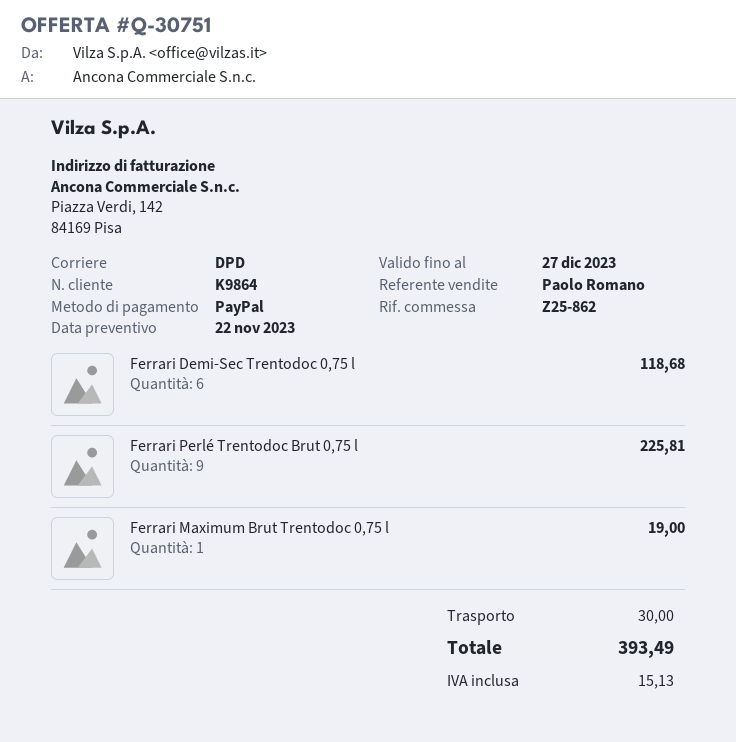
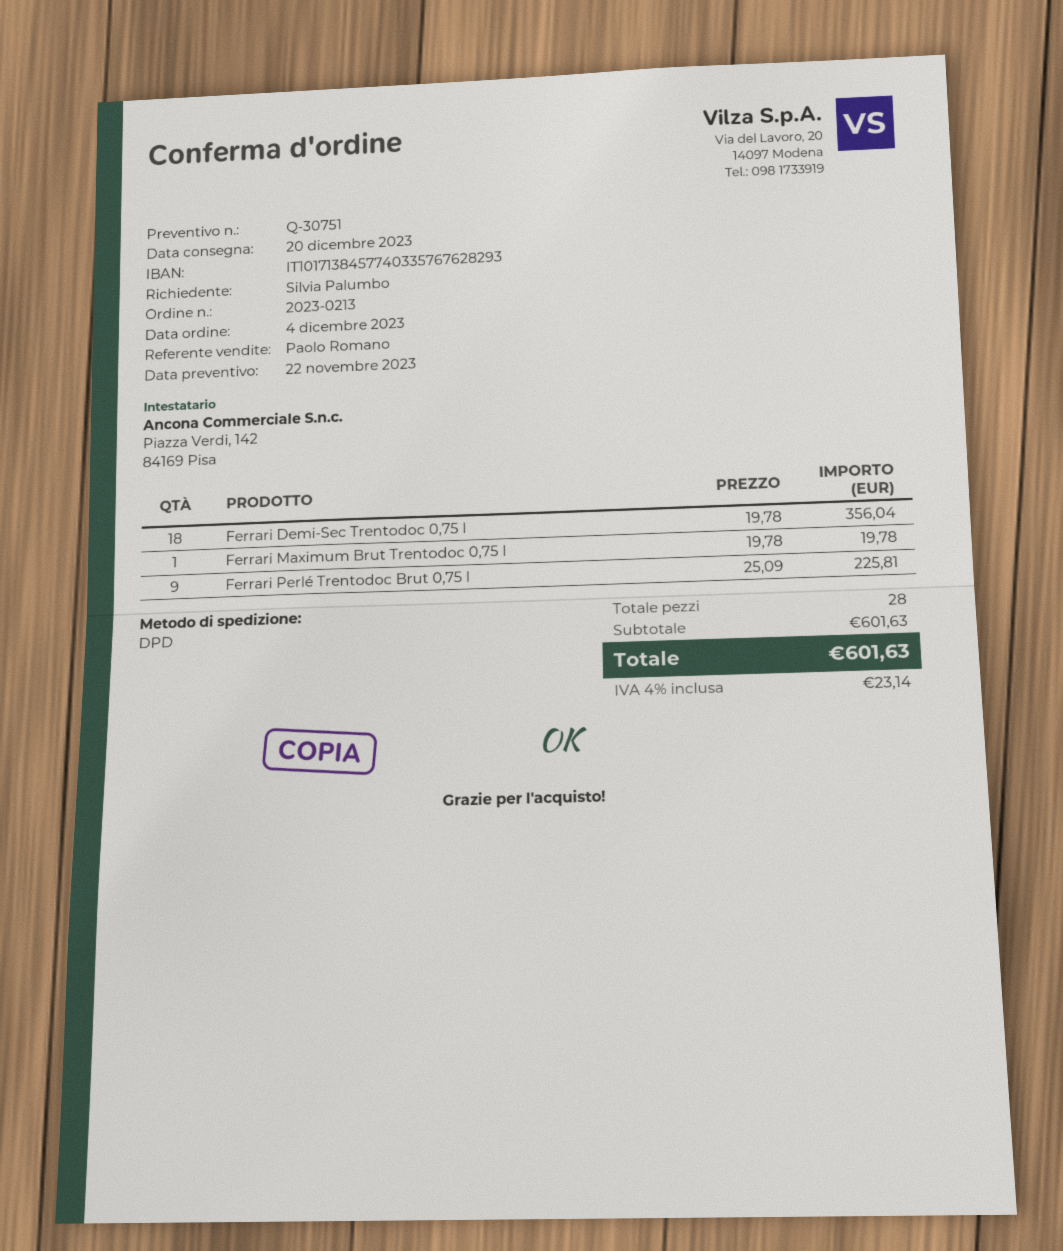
Ferrari Demi-Sec Trentodoc 0,75 l: 6 for 118.68 -> 18 for 356.04
Ferrari Maximum Brut Trentodoc 0,75 l: 1 for 19.00 -> 1 for 19.78
shipping: 30.00 -> none
tax: 15.13 -> 23.14
total: 393.49 -> 601.63

